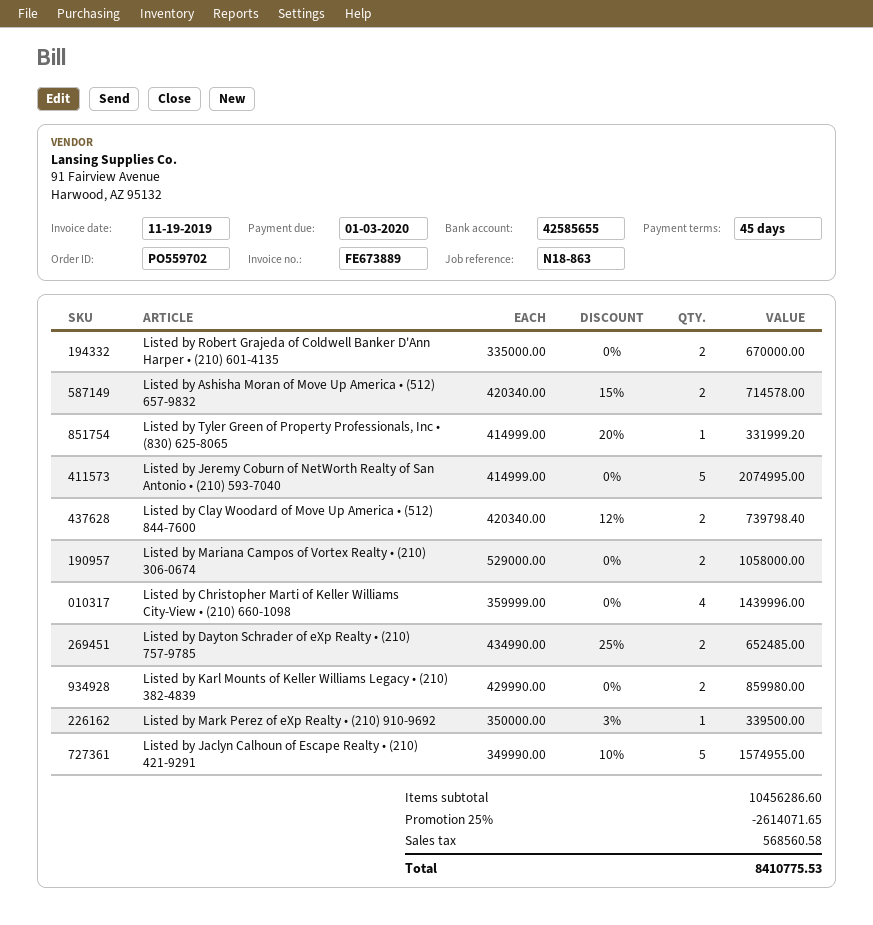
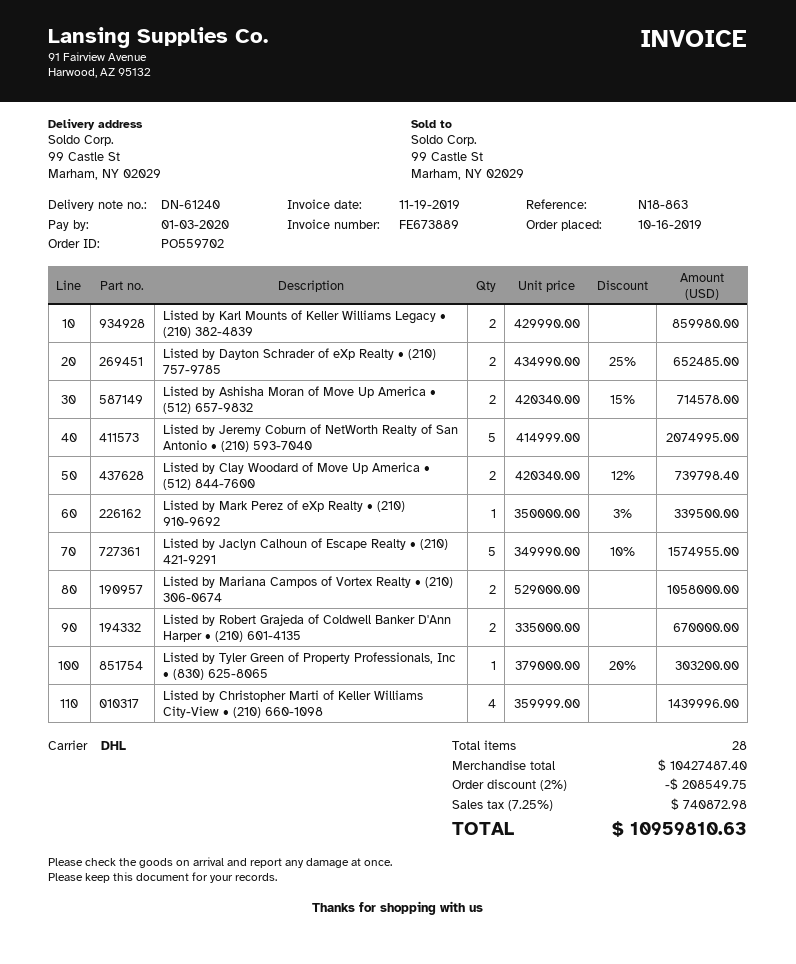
Listed by Tyler Green of Property Professionals, Inc • (830) 625-8065: 1 x 414999.00 - 20% = 331999.20 -> 1 x 379000.00 - 20% = 303200.00
subtotal: 10456286.60 -> 10427487.40
discount: 25% = 2614071.65 -> 2% = 208549.75
tax: 568560.58 -> 740872.98
total: 8410775.53 -> 10959810.63

